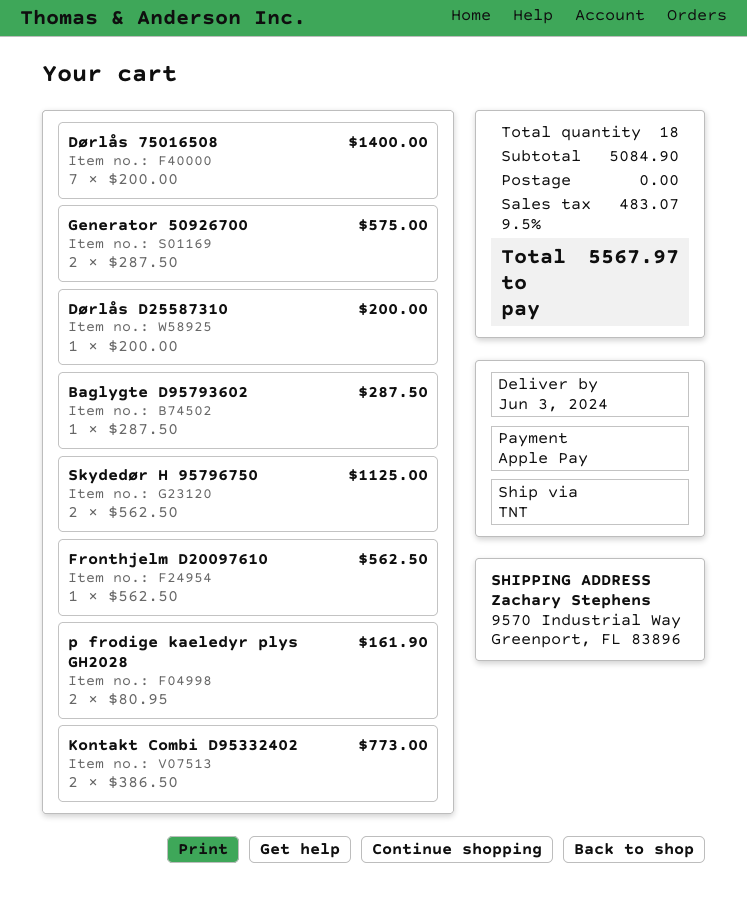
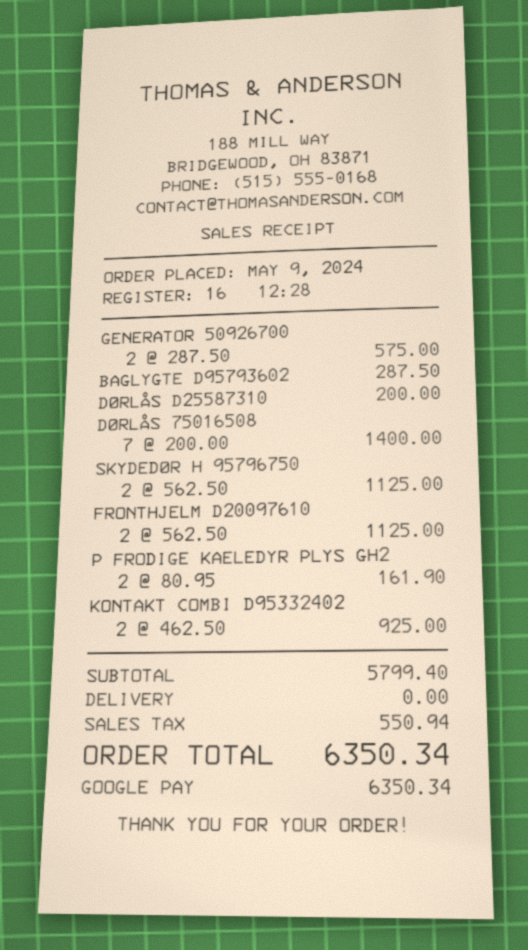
payment method: Apple Pay -> Google Pay
Fronthjelm D20097610: 1 x 562.50 = 562.50 -> 2 x 562.50 = 1125.00
Kontakt Combi D95332402: 2 x 386.50 = 773.00 -> 2 x 462.50 = 925.00
subtotal: 5084.90 -> 5799.40
tax: 483.07 -> 550.94
total: 5567.97 -> 6350.34

